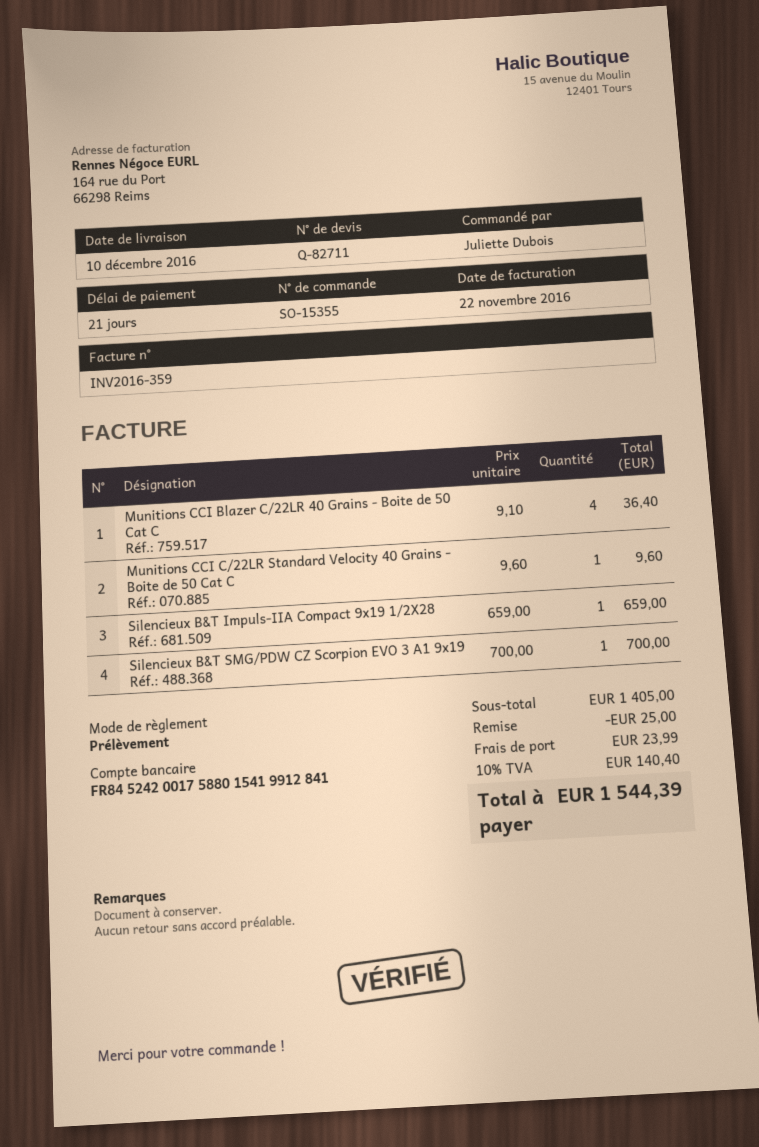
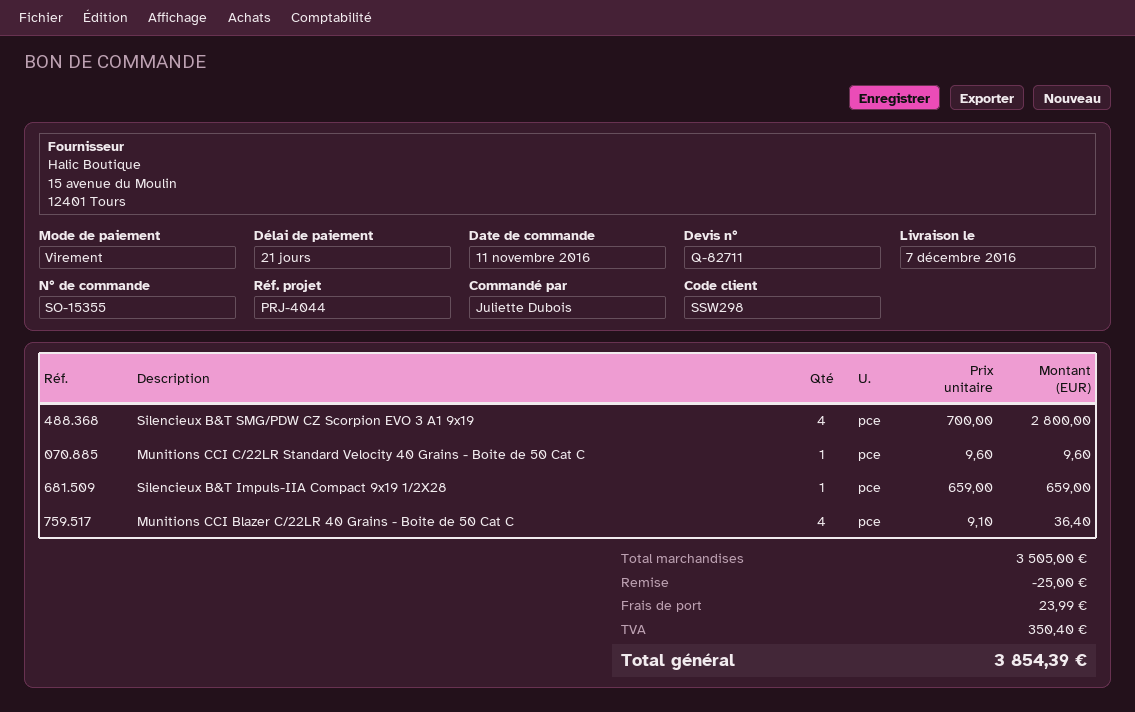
delivery date: 2016-12-10 -> 2016-12-07
payment method: direct debit -> bank transfer
Silencieux B&T SMG/PDW CZ Scorpion EVO 3 A1 9x19: 1 x 700.00 = 700.00 -> 4 x 700.00 = 2800.00
subtotal: 1405.00 -> 3505.00
tax: 140.40 -> 350.40
total: 1544.39 -> 3854.39

